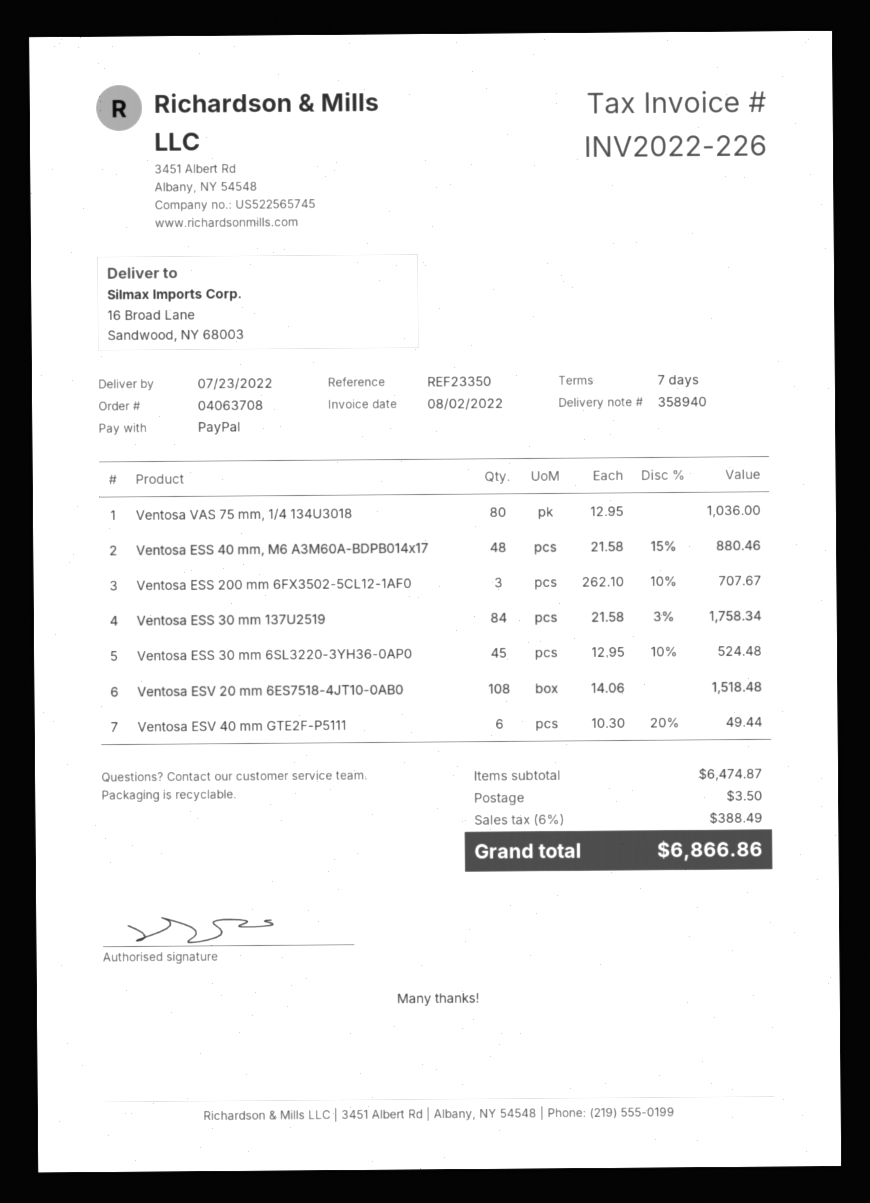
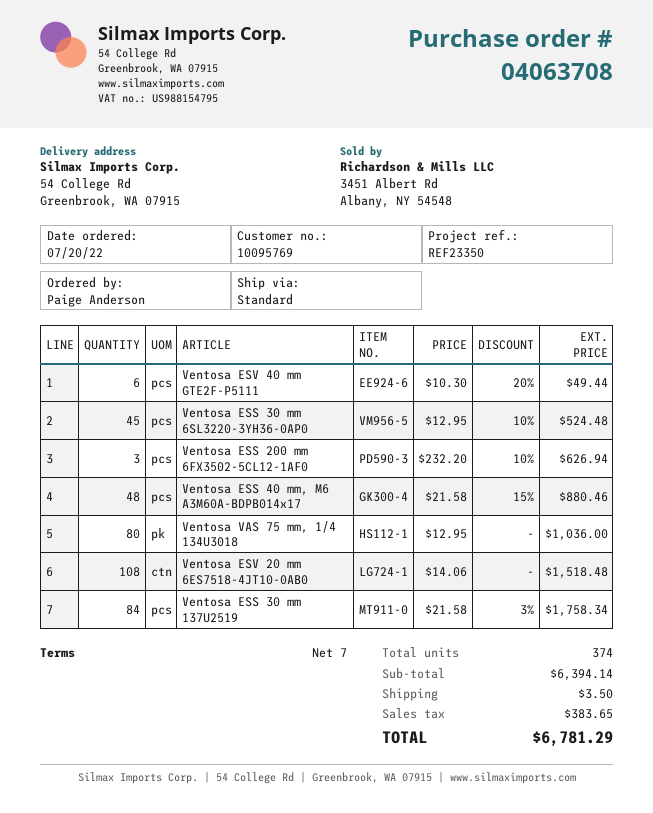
ship to: 16 Broad Lane, Sandwood, NY 68003 -> 54 College Rd, Greenbrook, WA 07915
Ventosa ESS 200 mm 6FX3502-5CL12-1AF0: 3 x 262.10 - 10% = 707.67 -> 3 x 232.20 - 10% = 626.94
subtotal: 6474.87 -> 6394.14
tax: 388.49 -> 383.65
total: 6866.86 -> 6781.29

